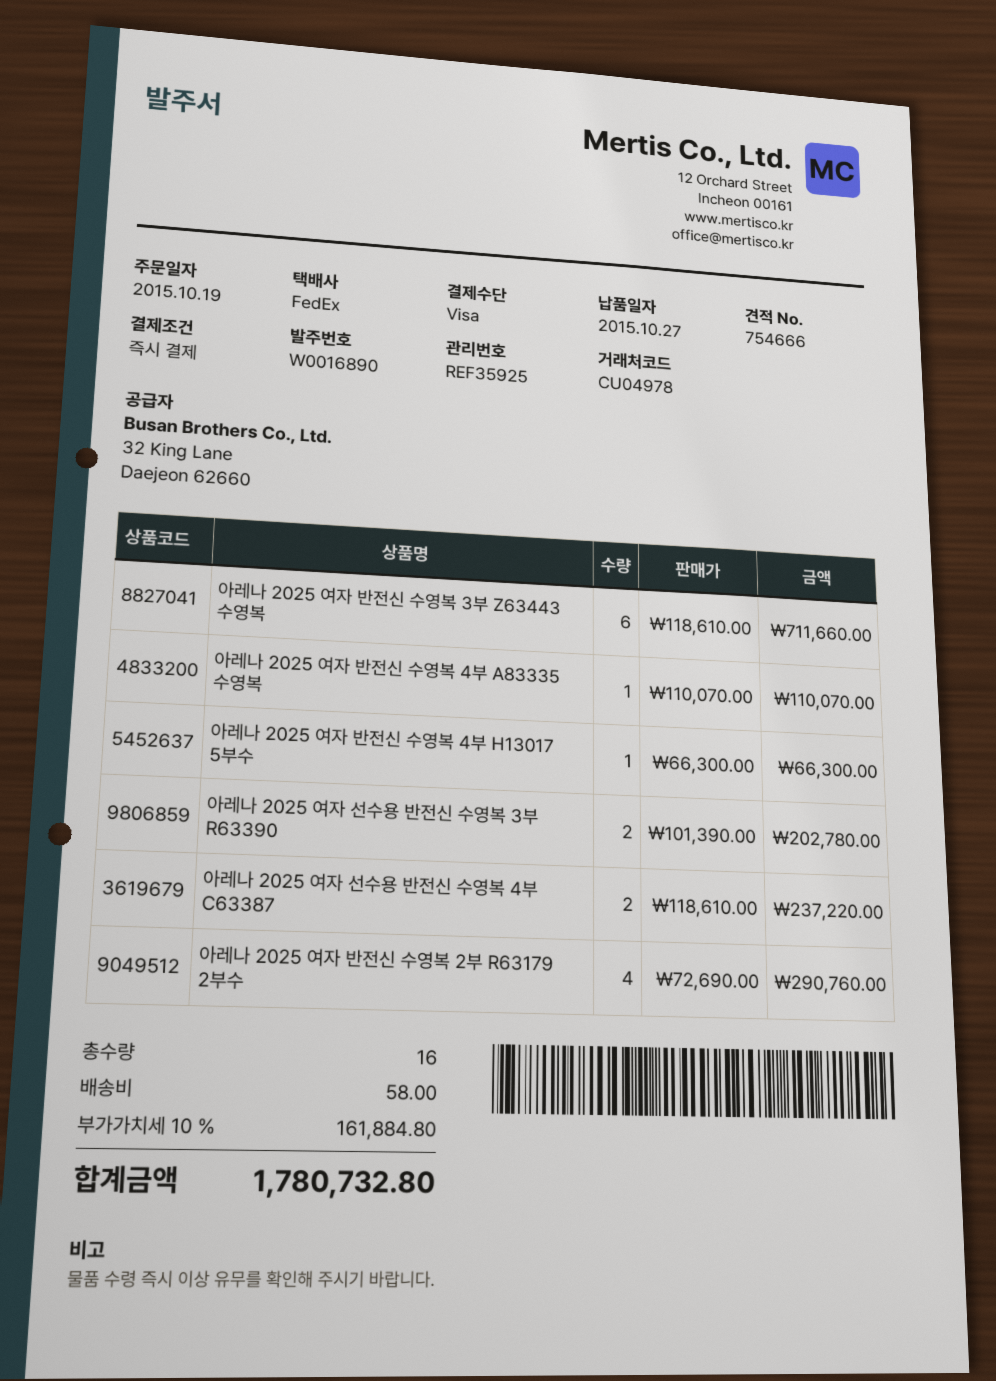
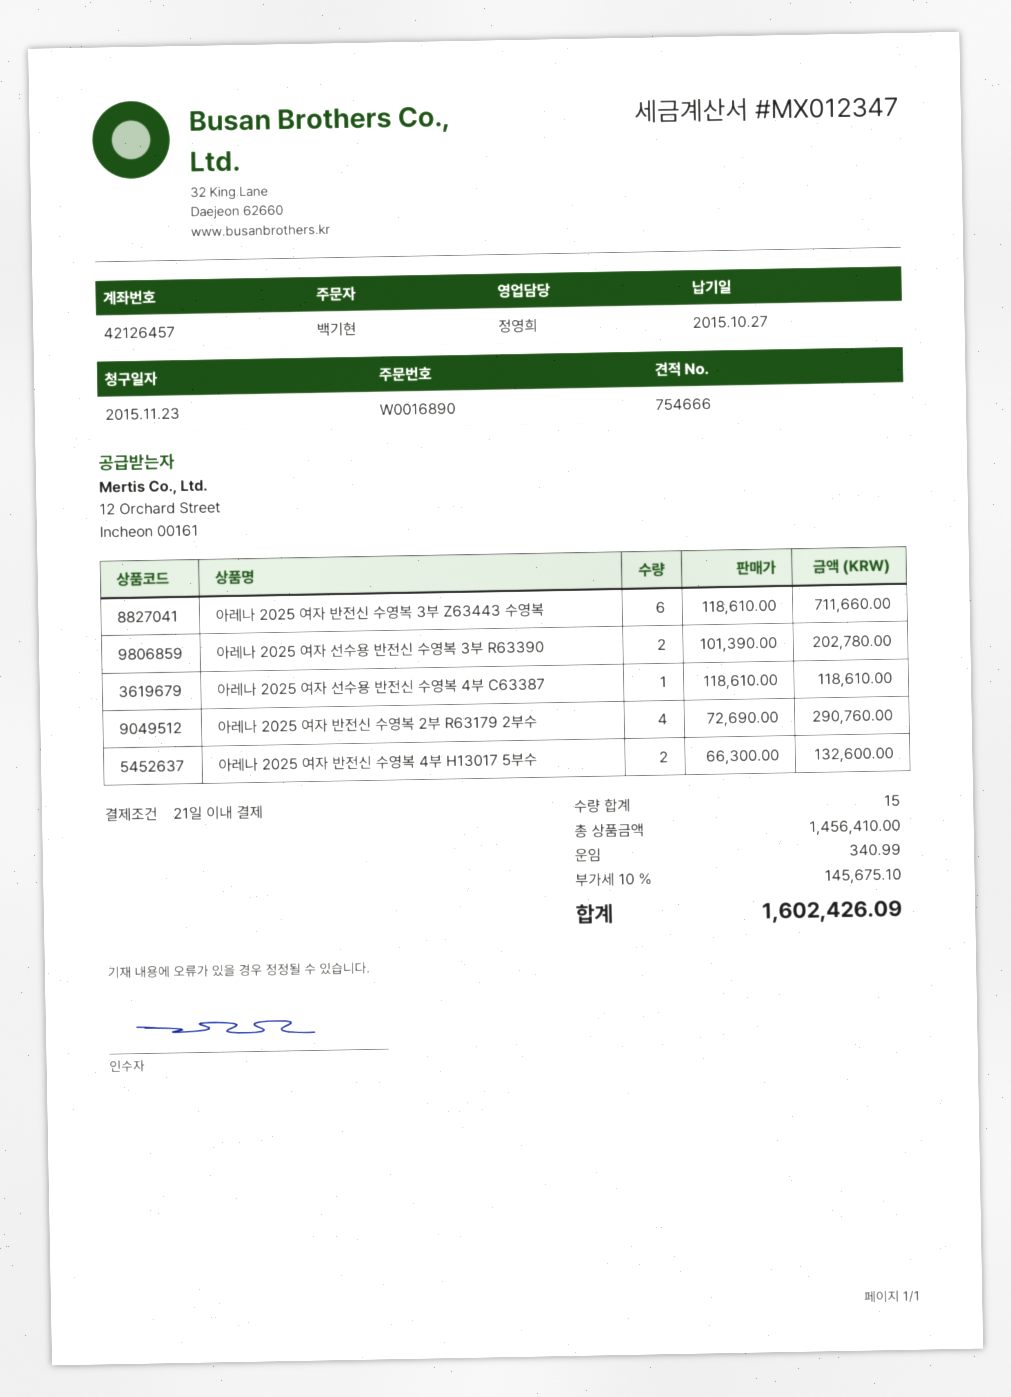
payment terms: on receipt -> 21 days
아레나 2025 여자 반전신 수영복 4부 A83335 수영복: 1 x 110070.00 = 110070.00 -> none
아레나 2025 여자 반전신 수영복 4부 H13017 5부수: 1 x 66300.00 = 66300.00 -> 2 x 66300.00 = 132600.00
아레나 2025 여자 선수용 반전신 수영복 4부 C63387: 2 x 118610.00 = 237220.00 -> 1 x 118610.00 = 118610.00
total quantity: 16 -> 15
shipping: 58.00 -> 340.99
tax: 10% = 161884.80 -> 10% = 145675.10
total: 1780732.80 -> 1602426.09

